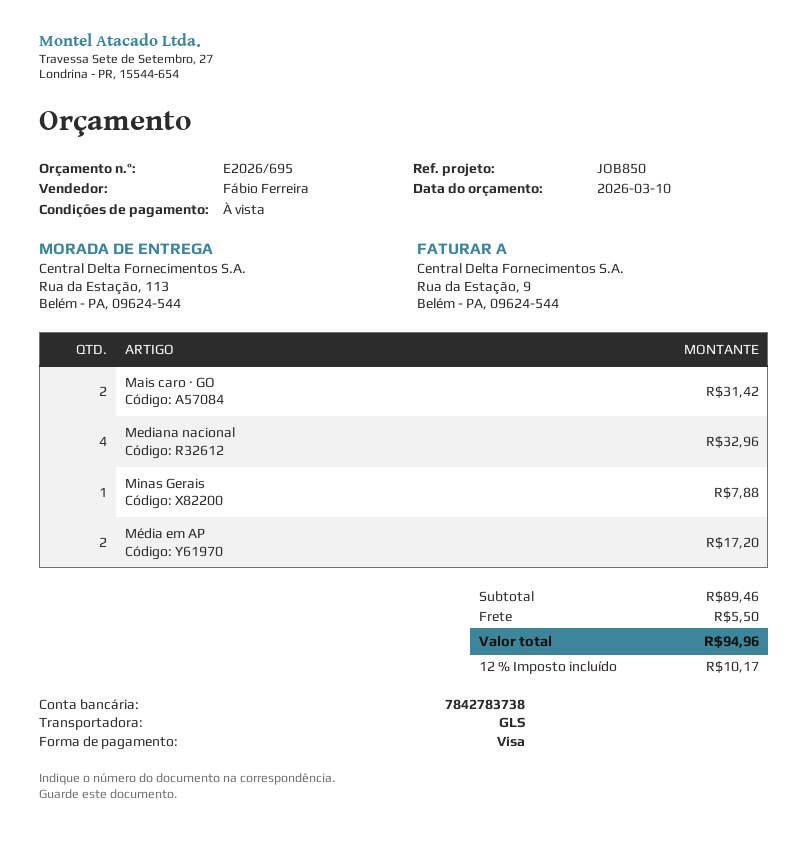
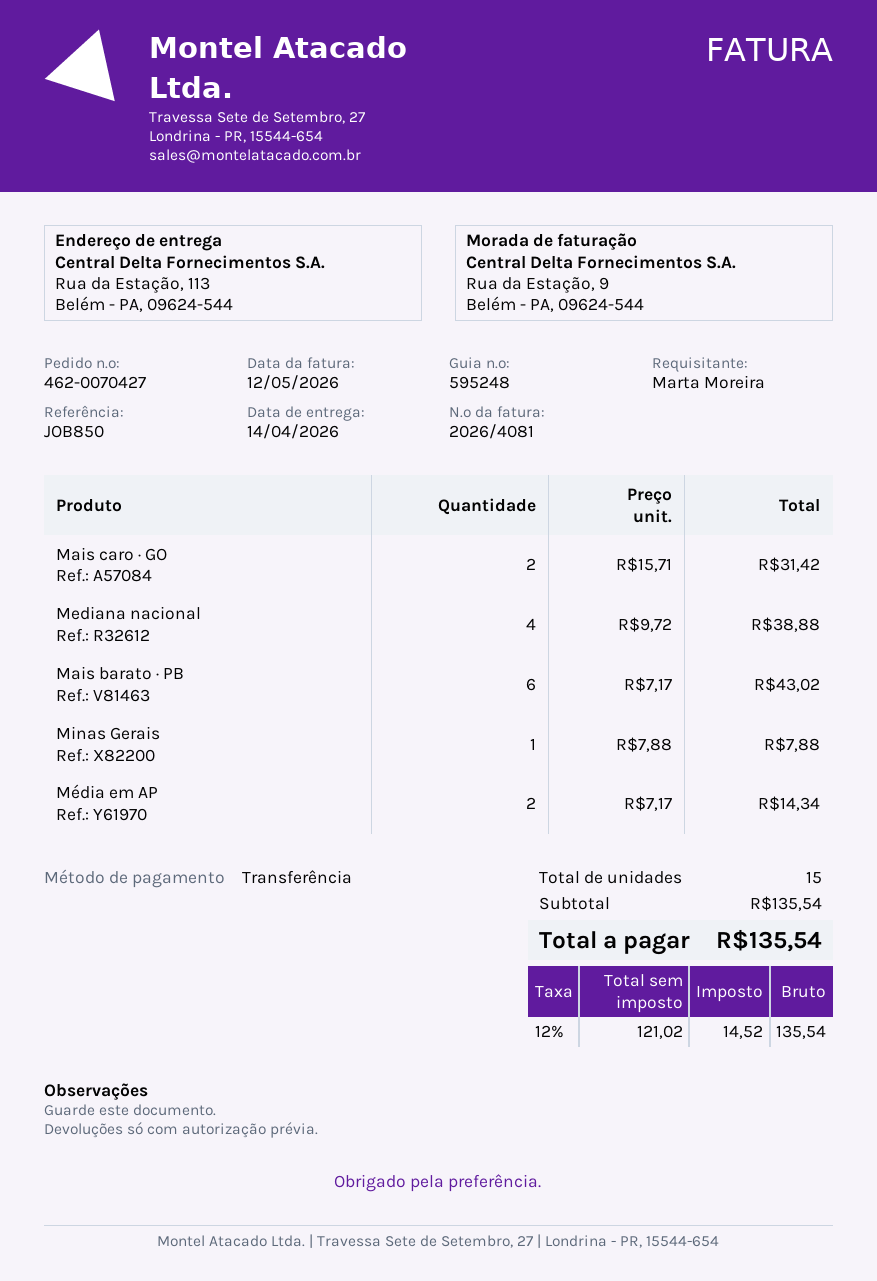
payment method: Visa -> bank transfer
Mediana nacional: 4 for 32.96 -> 4 for 38.88
Média em AP: 2 for 17.20 -> 2 for 14.34
Mais barato · PB: none -> 6 for 43.02
subtotal: 89.46 -> 135.54
shipping: 5.50 -> none
tax: 12% = 10.17 -> 12% = 14.52
total: 94.96 -> 135.54

